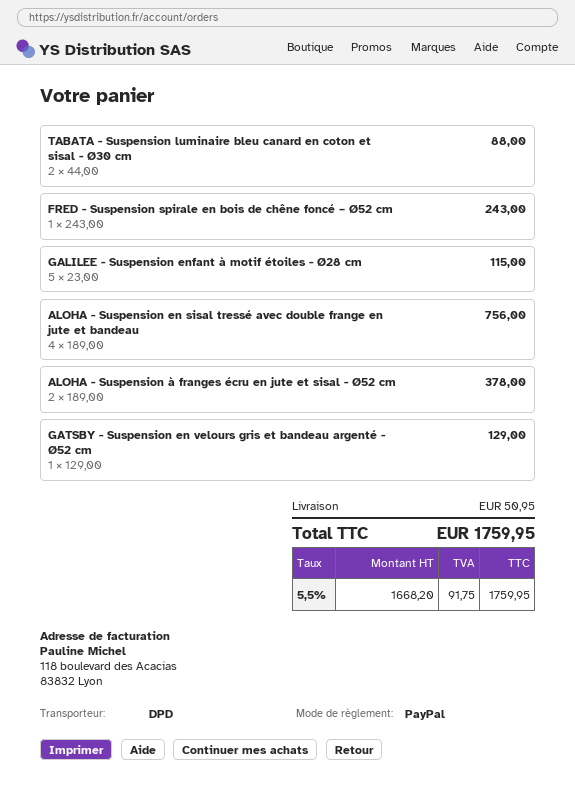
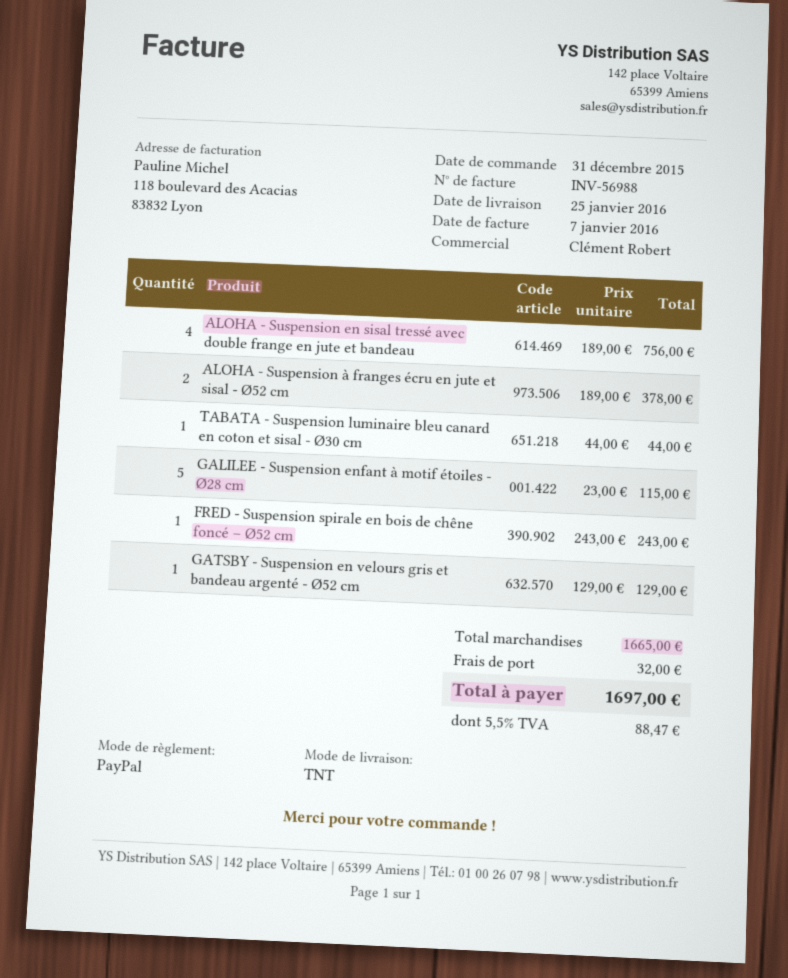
shipping method: DPD -> TNT
TABATA - Suspension luminaire bleu canard en coton et sisal - Ø30 cm: 2 x 44.00 = 88.00 -> 1 x 44.00 = 44.00
shipping: 50.95 -> 32.00
tax: 5.5% = 91.75 -> 5.5% = 88.47
total: 1759.95 -> 1697.00

